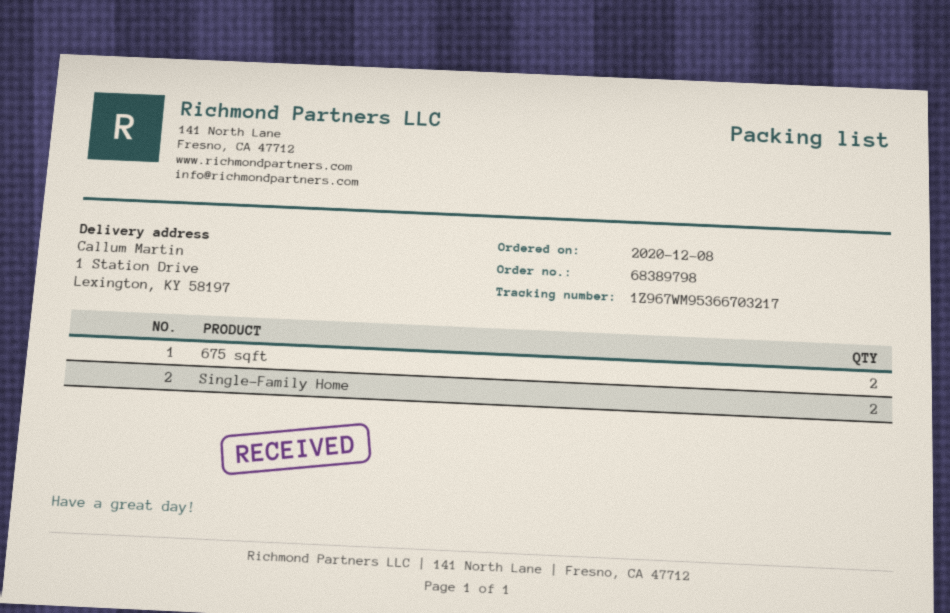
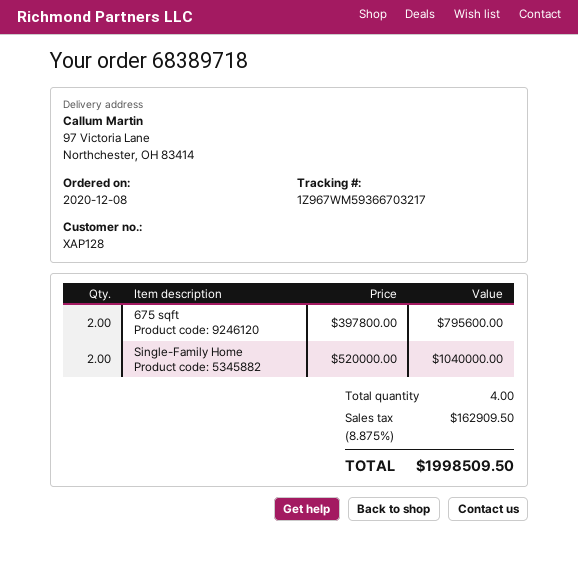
order number: 68389798 -> 68389718
tracking number: 1Z967WM95366703217 -> 1Z967WM59366703217
ship to: 1 Station Drive, Lexington, KY 58197 -> 97 Victoria Lane, Northchester, OH 83414

